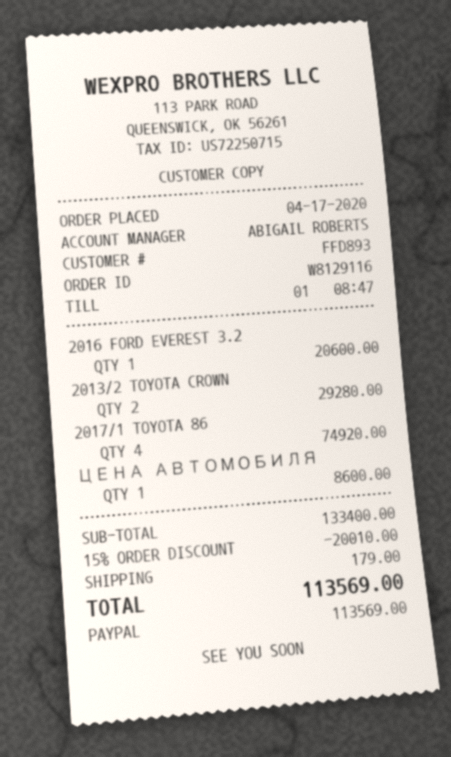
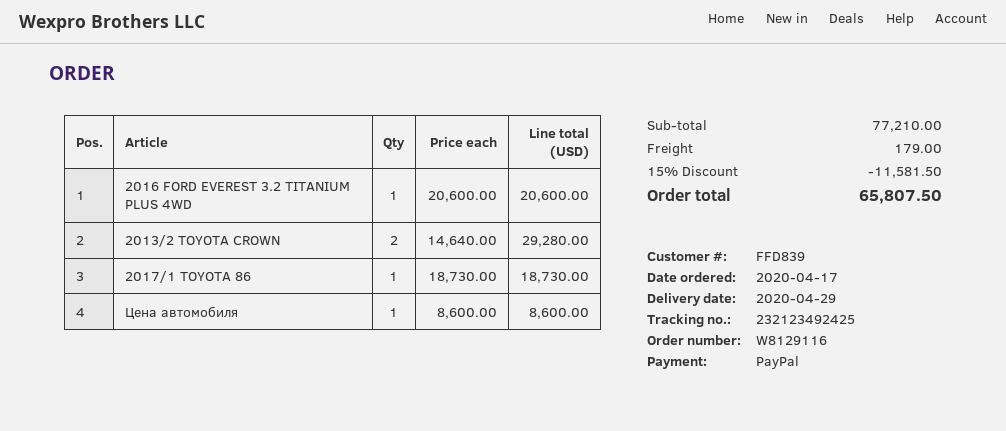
customer number: FFD893 -> FFD839
2017/1 TOYOTA 86: 4 for 74920.00 -> 1 for 18730.00
subtotal: 133400.00 -> 77210.00
discount: 15% = 20010.00 -> 15% = 11581.50
total: 113569.00 -> 65807.50

